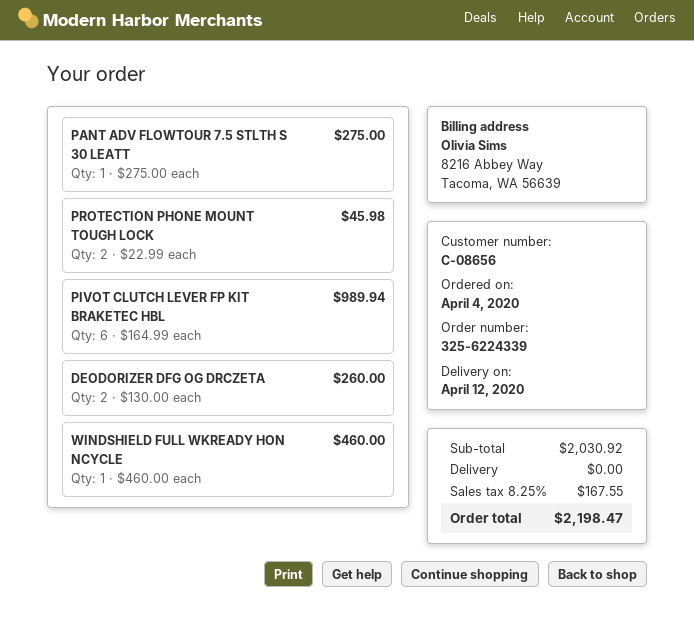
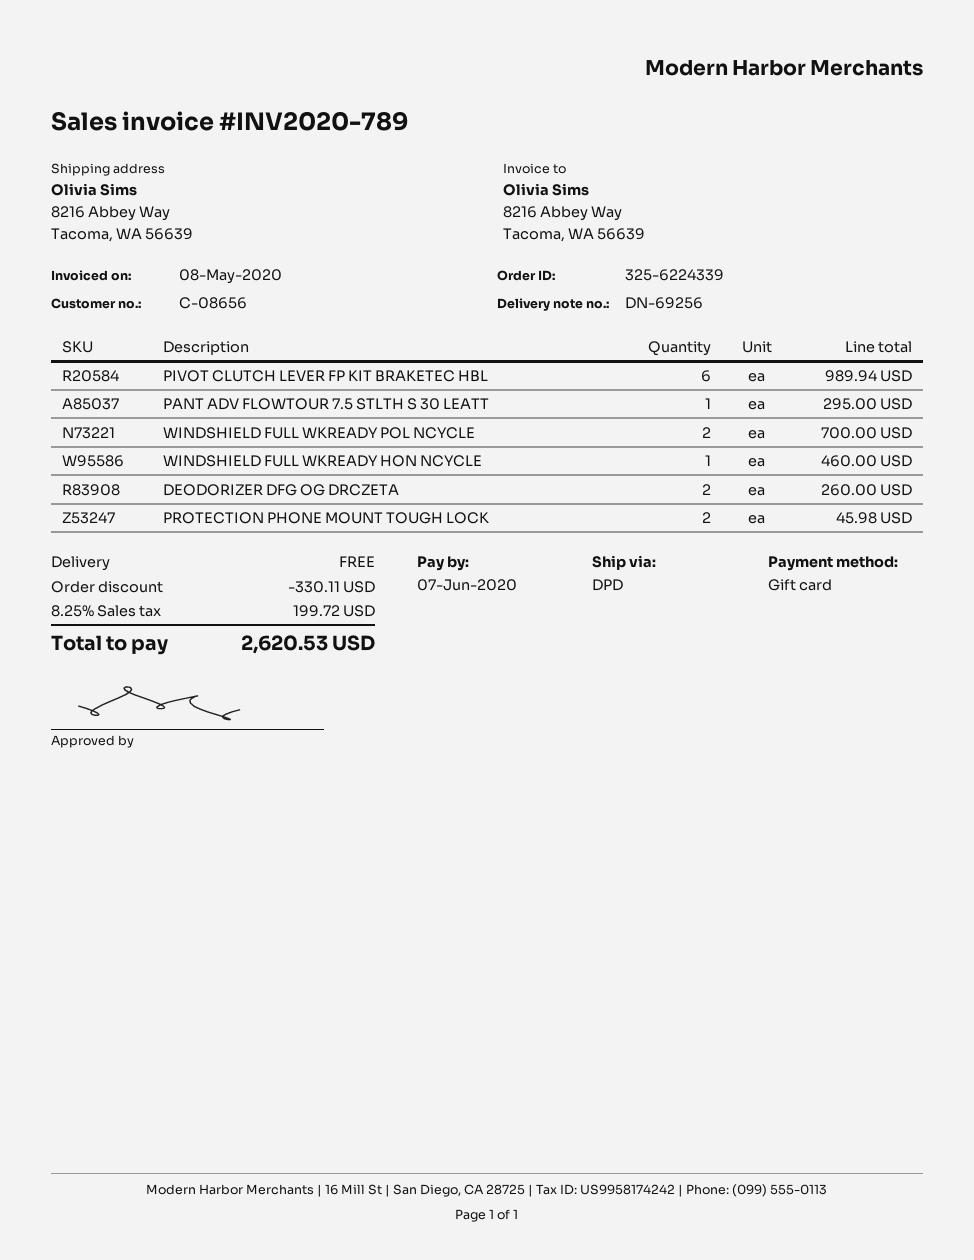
PANT ADV FLOWTOUR 7.5 STLTH S 30 LEATT: 1 for 275.00 -> 1 for 295.00
WINDSHIELD FULL WKREADY POL NCYCLE: none -> 2 for 700.00
discount: none -> 330.11
tax: 8.25% = 167.55 -> 8.25% = 199.72
total: 2198.47 -> 2620.53

